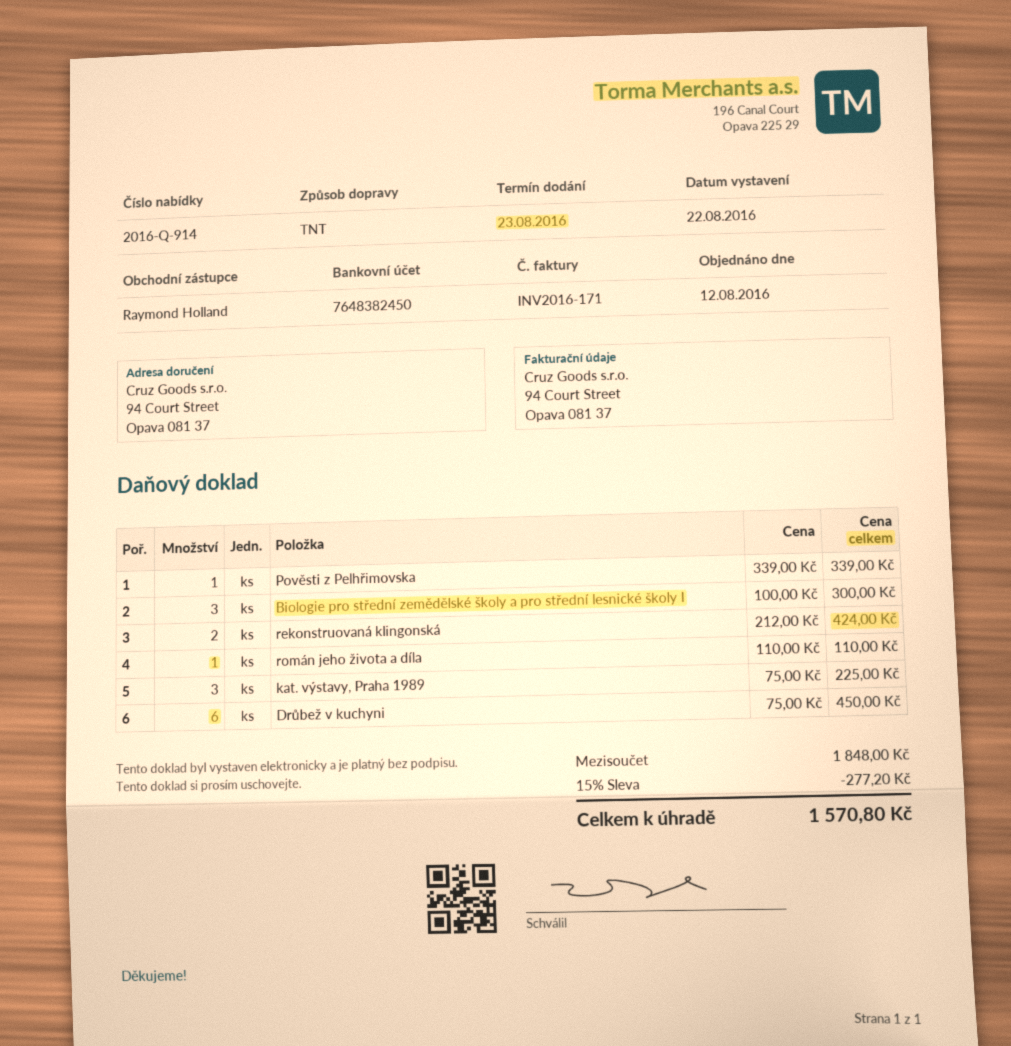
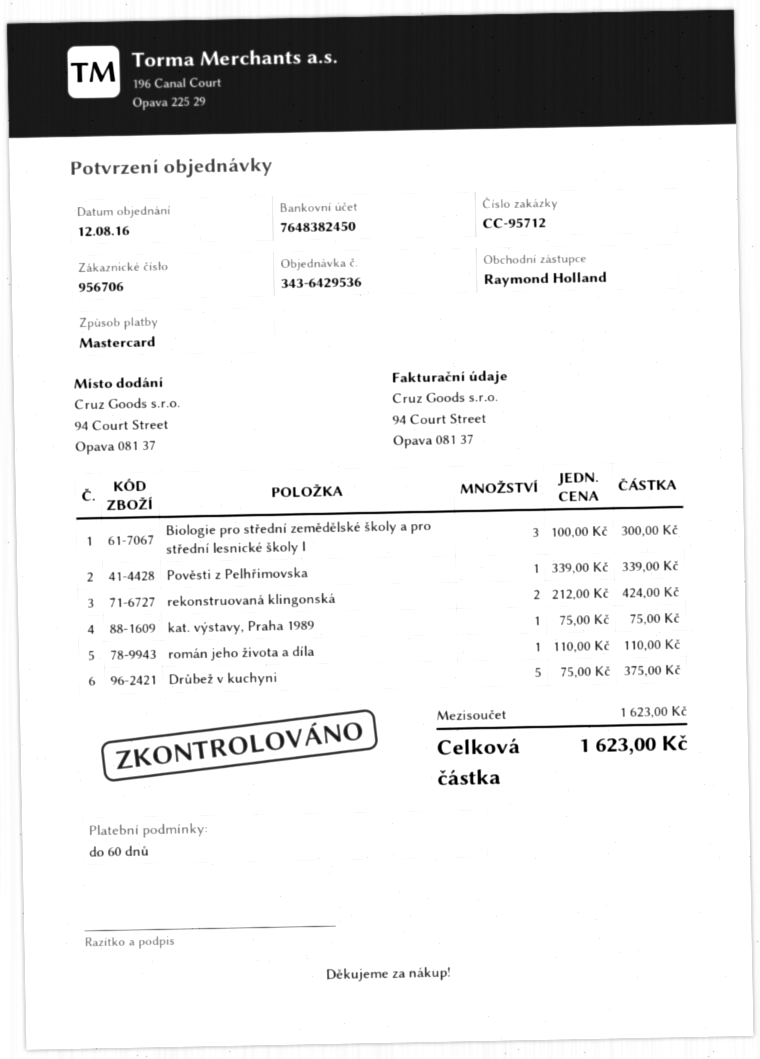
kat. výstavy, Praha 1989: 3 x 75.00 = 225.00 -> 1 x 75.00 = 75.00
Drůbež v kuchyni: 6 x 75.00 = 450.00 -> 5 x 75.00 = 375.00
subtotal: 1848.00 -> 1623.00
discount: 15% = 277.20 -> none
total: 1570.80 -> 1623.00

